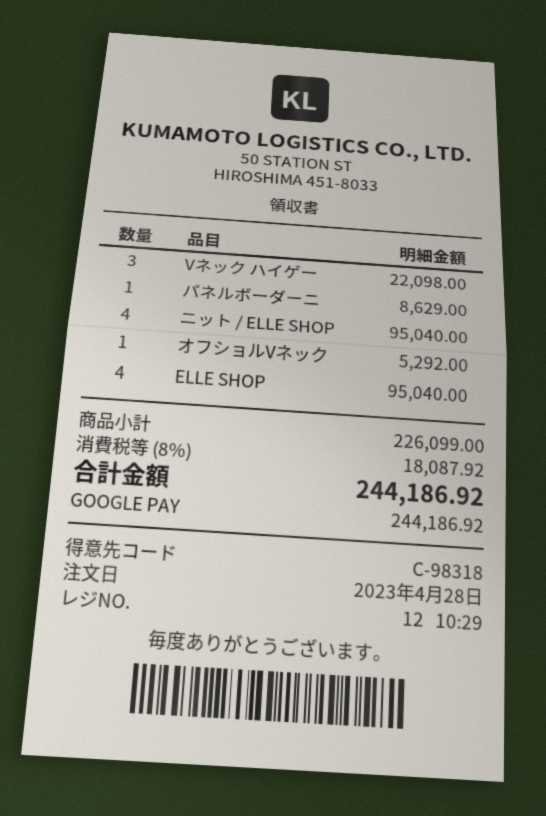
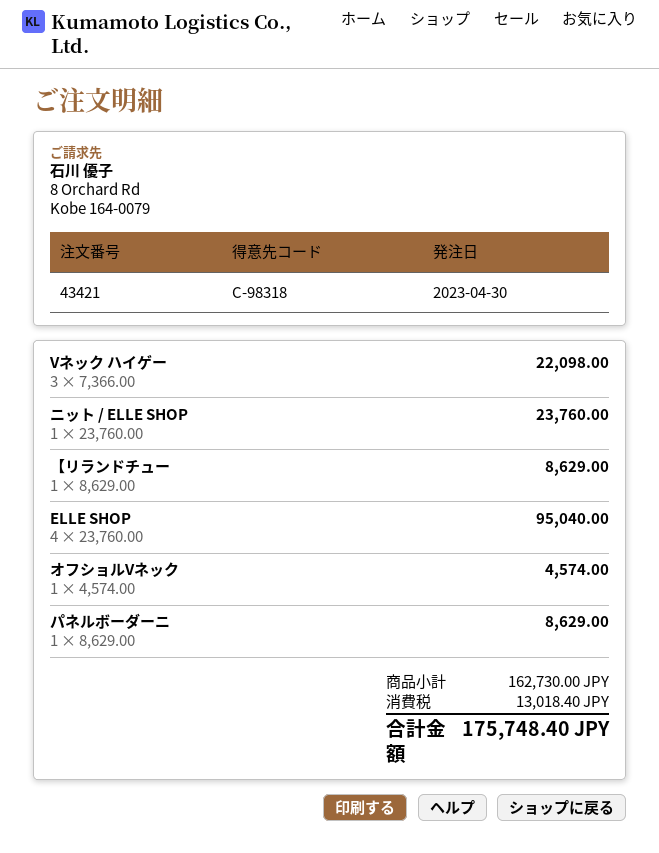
order date: 2023-04-28 -> 2023-04-30
ニット / ELLE SHOP: 4 for 95040.00 -> 1 for 23760.00
オフショルVネック: 1 for 5292.00 -> 1 for 4574.00
【リランドチュー: none -> 1 for 8629.00
subtotal: 226099.00 -> 162730.00
tax: 18087.92 -> 13018.40
total: 244186.92 -> 175748.40

